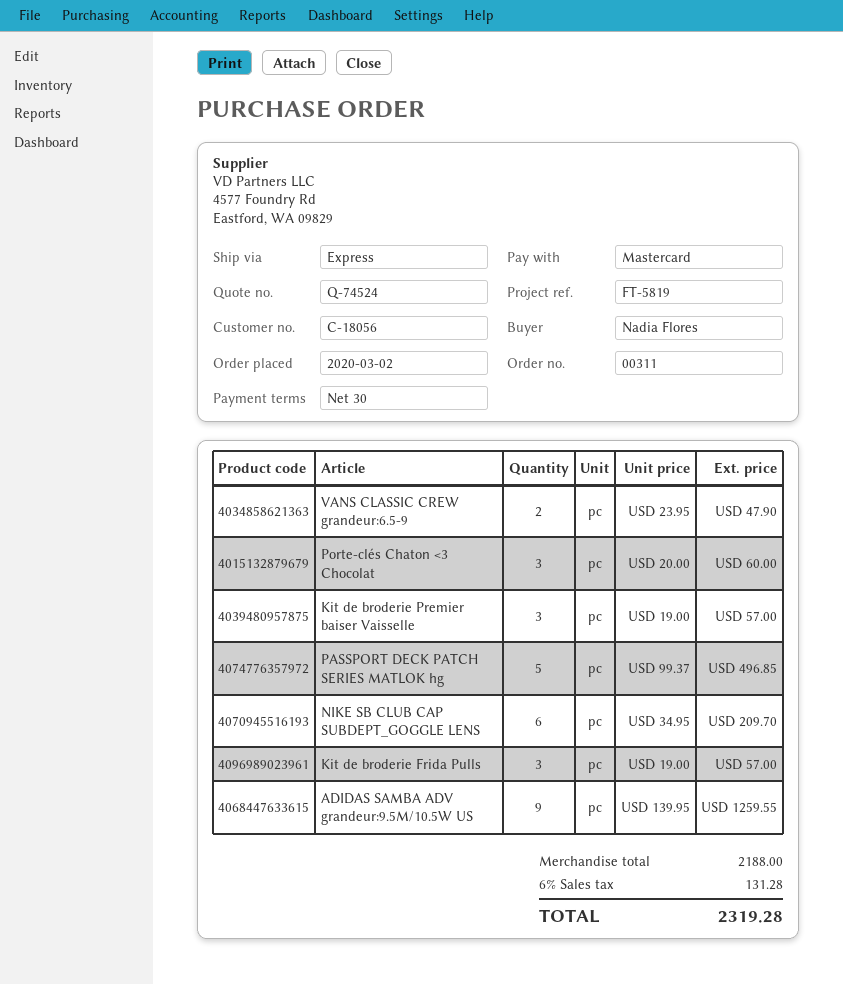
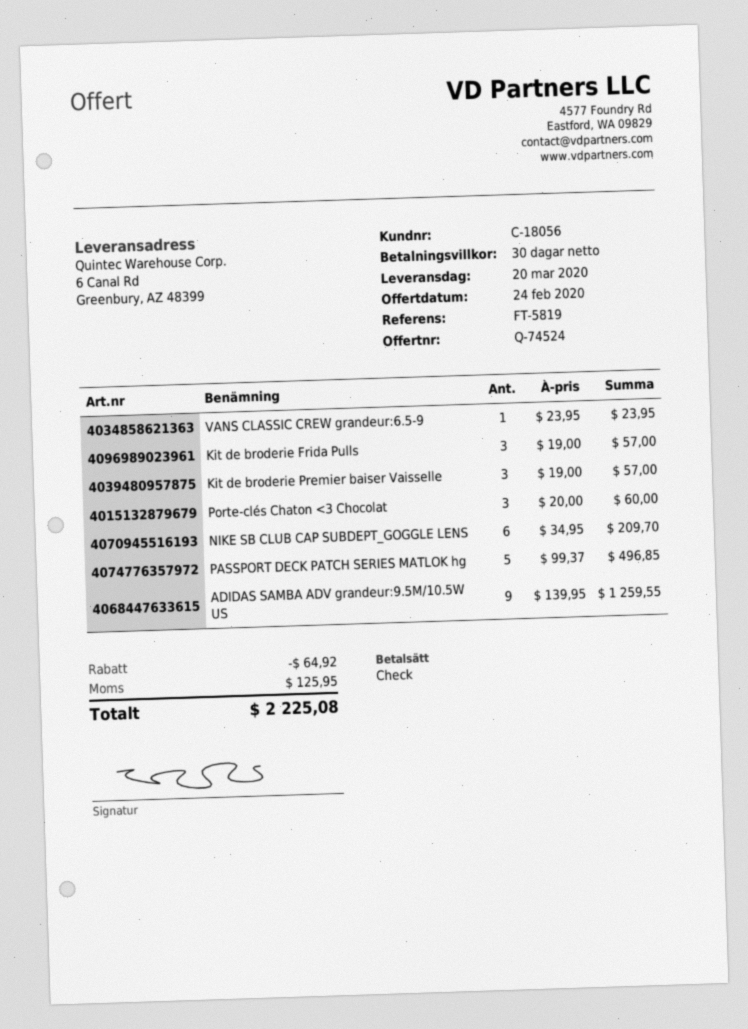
payment method: Mastercard -> cheque
VANS CLASSIC CREW grandeur:6.5-9: 2 x 23.95 = 47.90 -> 1 x 23.95 = 23.95
discount: none -> 64.92
tax: 131.28 -> 125.95
total: 2319.28 -> 2225.08

